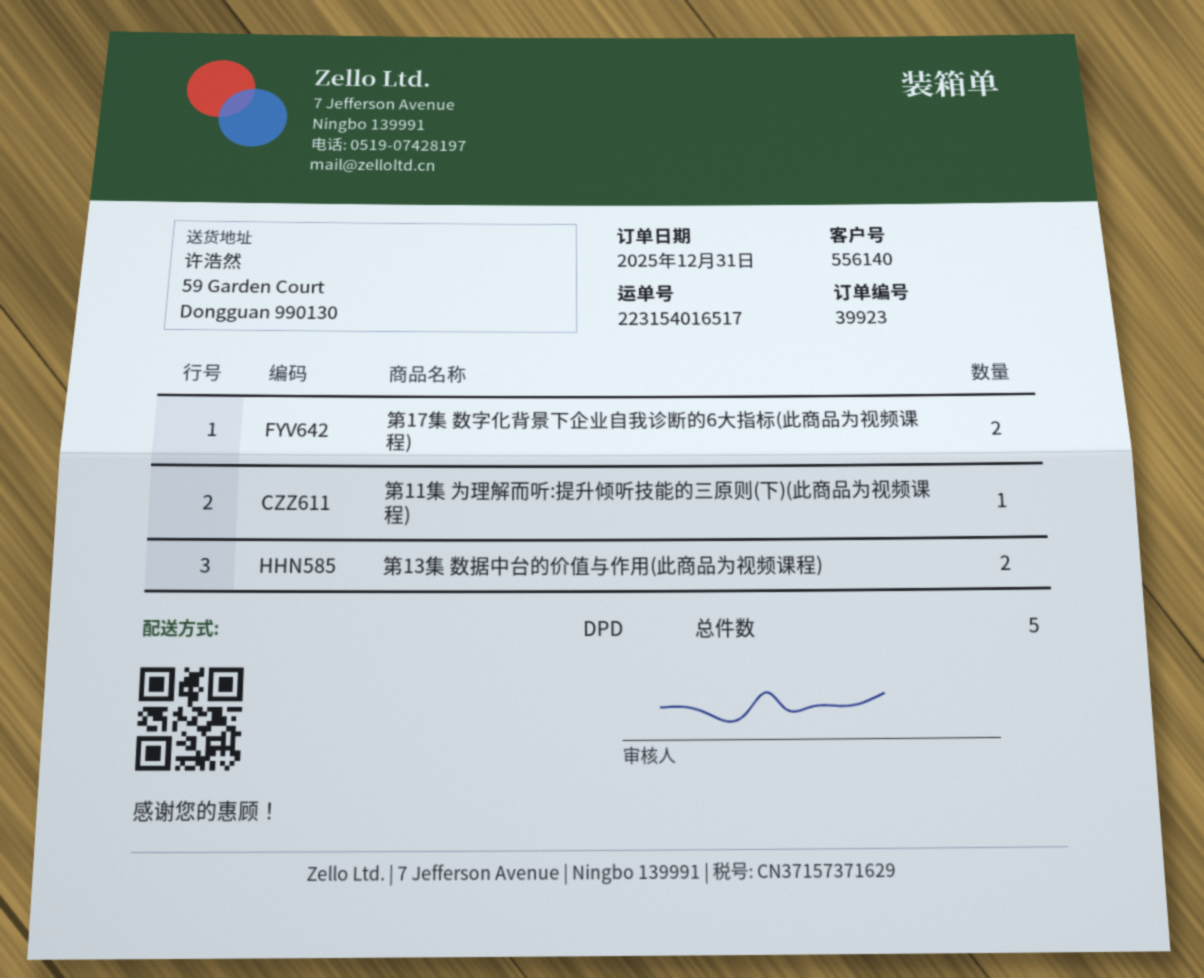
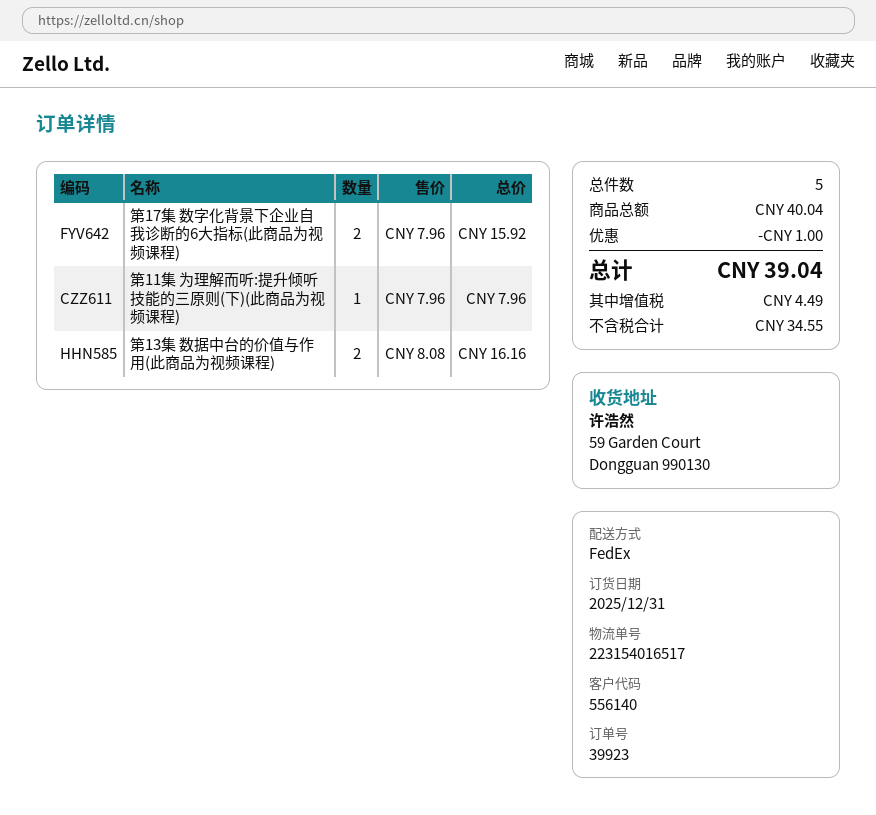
shipping method: DPD -> FedEx

